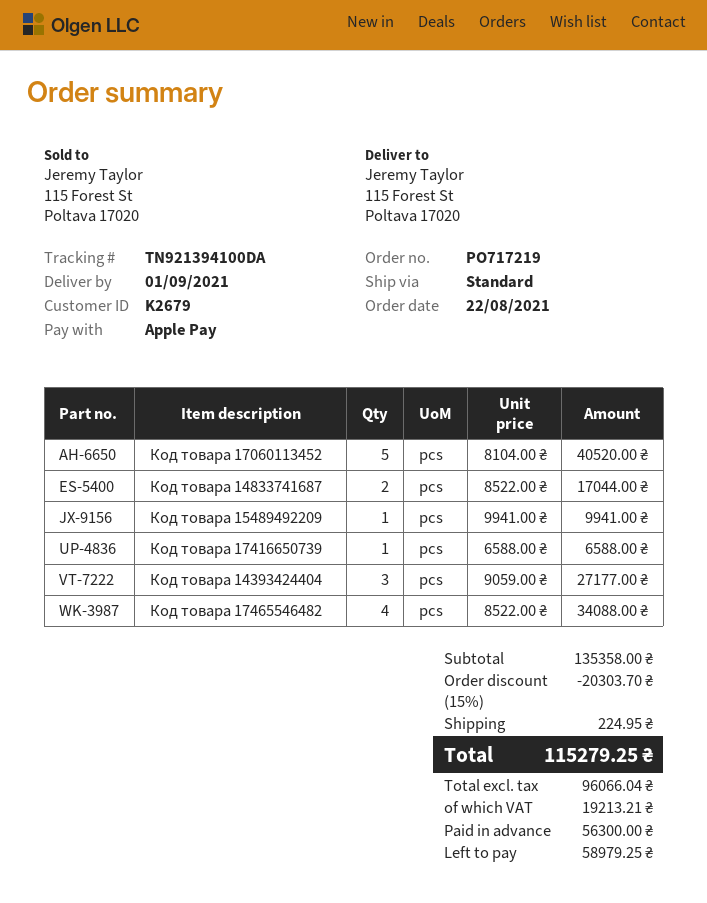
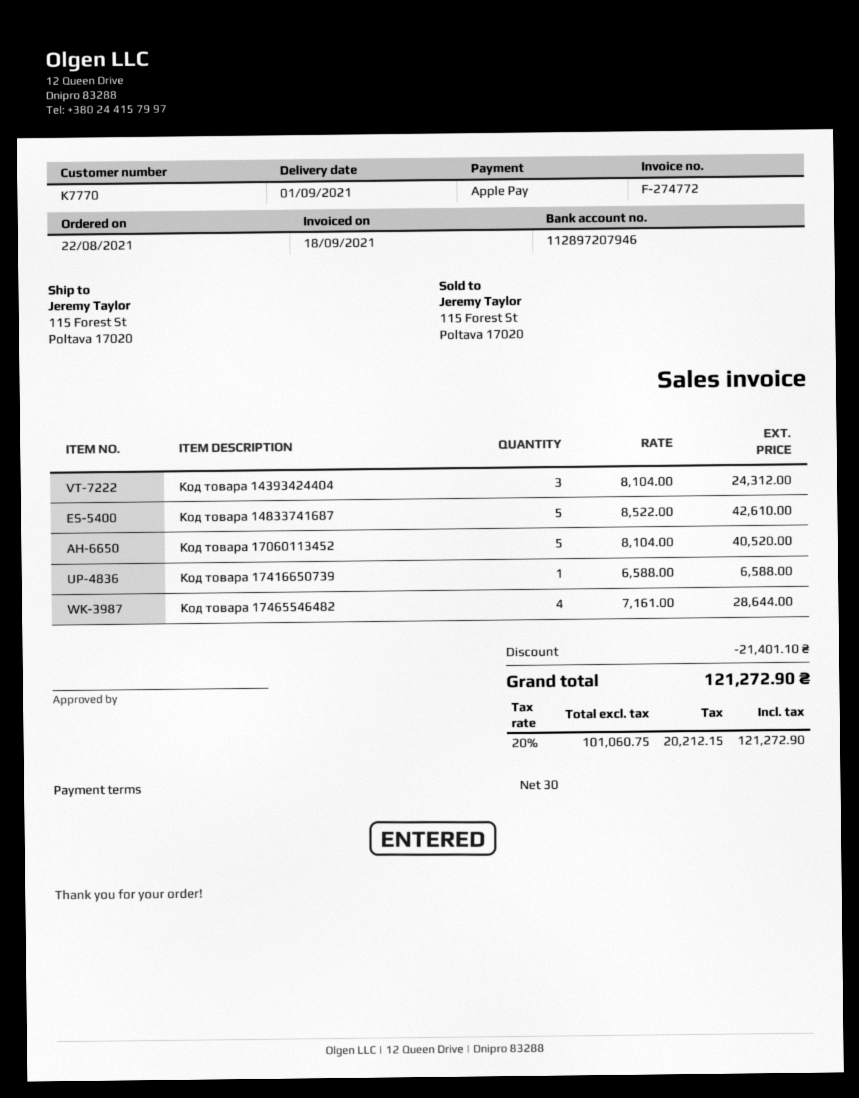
customer number: K2679 -> K7770
Код товара 14833741687: 2 x 8522.00 = 17044.00 -> 5 x 8522.00 = 42610.00
Код товара 15489492209: 1 x 9941.00 = 9941.00 -> none
Код товара 14393424404: 3 x 9059.00 = 27177.00 -> 3 x 8104.00 = 24312.00
Код товара 17465546482: 4 x 8522.00 = 34088.00 -> 4 x 7161.00 = 28644.00
discount: 20303.70 -> 21401.10
shipping: 224.95 -> none
net: 96066.04 -> 101060.75
tax: 19213.21 -> 20212.15
total: 115279.25 -> 121272.90

